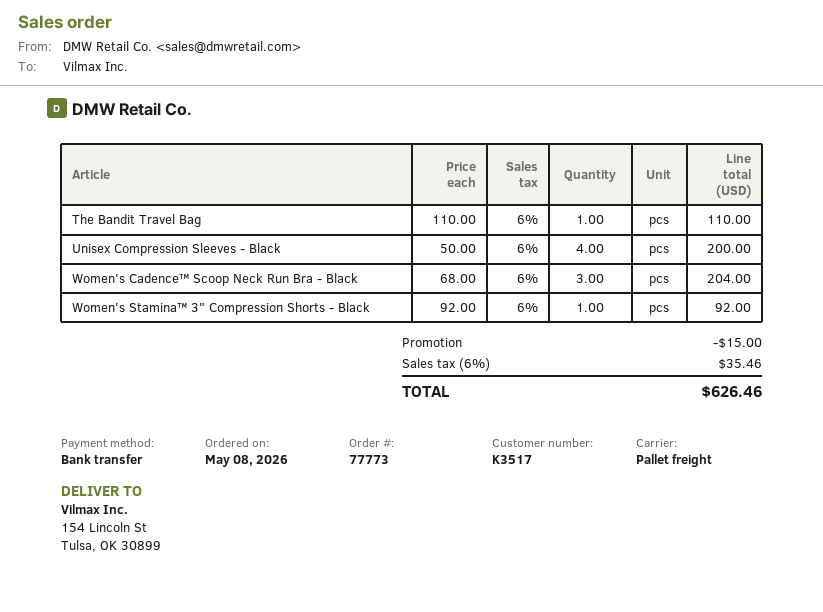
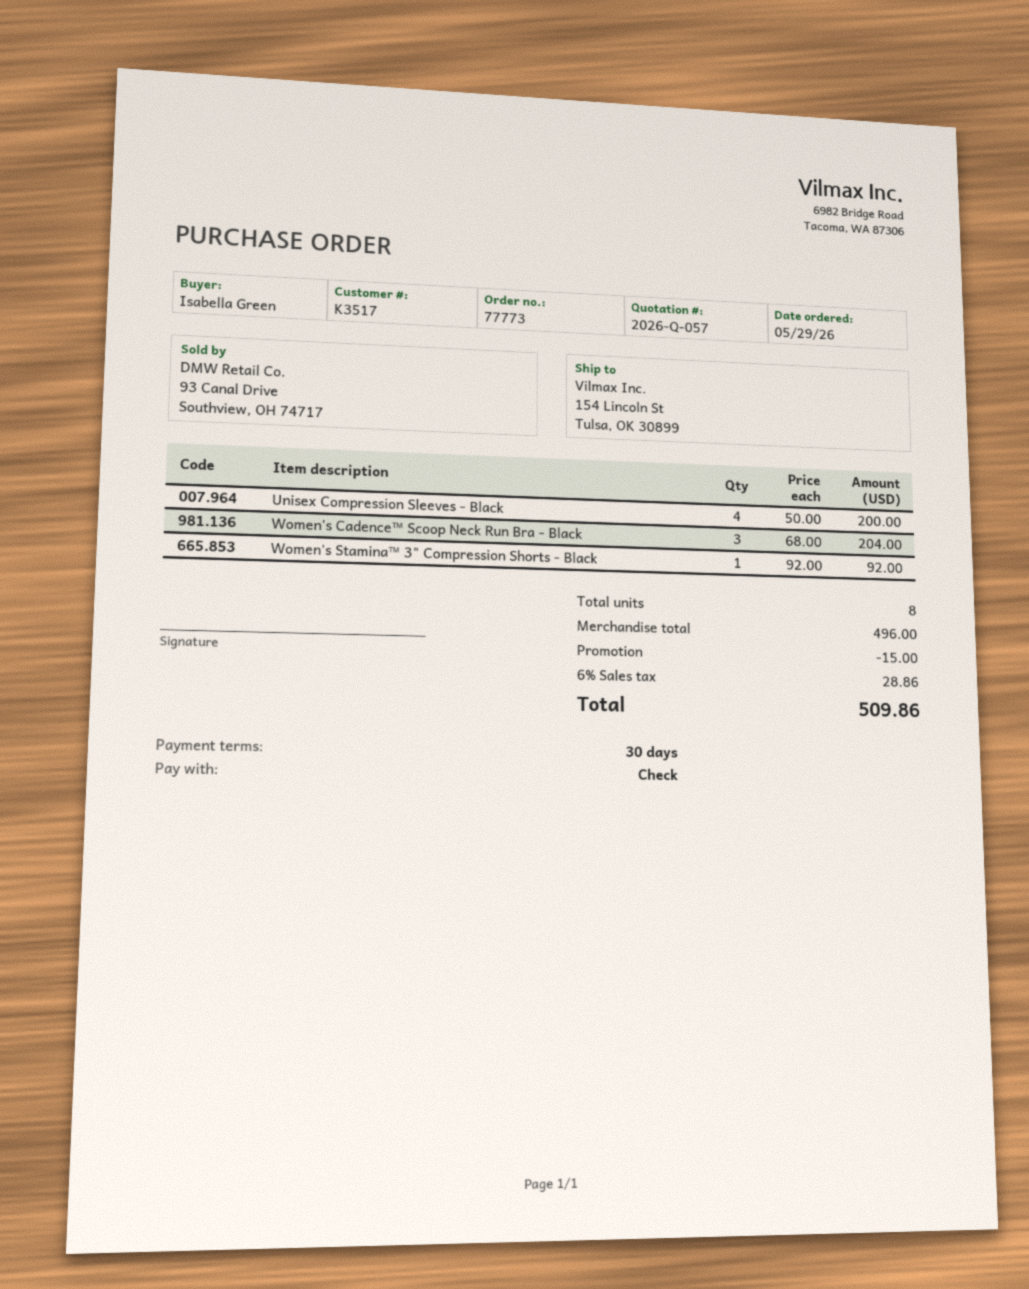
order date: 2026-05-08 -> 2026-05-29
payment method: bank transfer -> cheque
The Bandit Travel Bag: 1 x 110.00 = 110.00 -> none
tax: 6% = 35.46 -> 6% = 28.86
total: 626.46 -> 509.86

